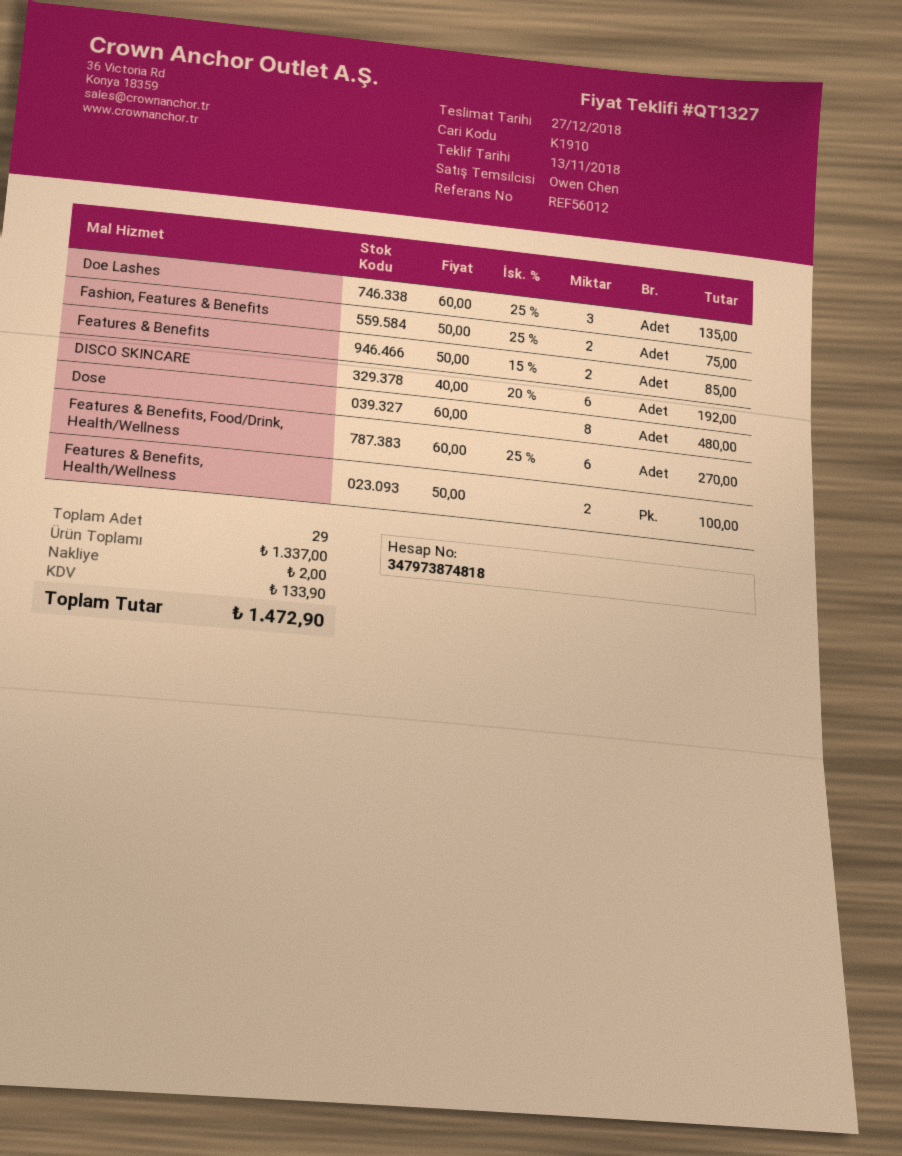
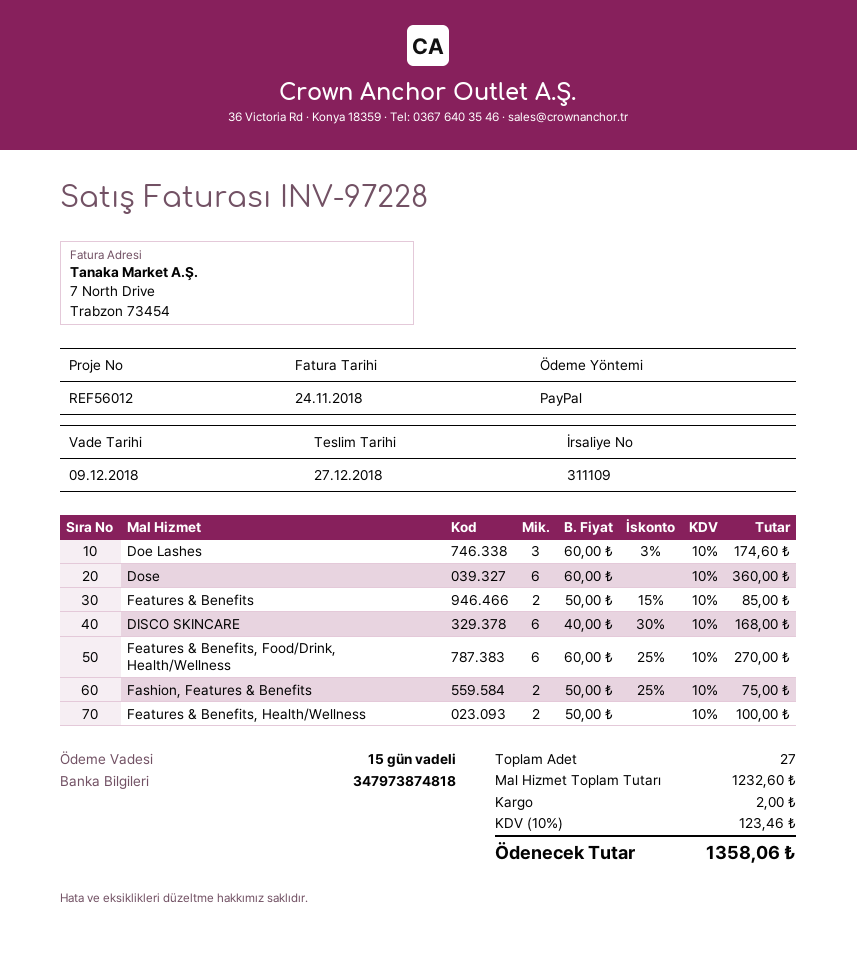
Doe Lashes: 3 x 60.00 - 25% = 135.00 -> 3 x 60.00 - 3% = 174.60
DISCO SKINCARE: 6 x 40.00 - 20% = 192.00 -> 6 x 40.00 - 30% = 168.00
Dose: 8 x 60.00 = 480.00 -> 6 x 60.00 = 360.00
total quantity: 29 -> 27
subtotal: 1337.00 -> 1232.60
tax: 133.90 -> 123.46
total: 1472.90 -> 1358.06

